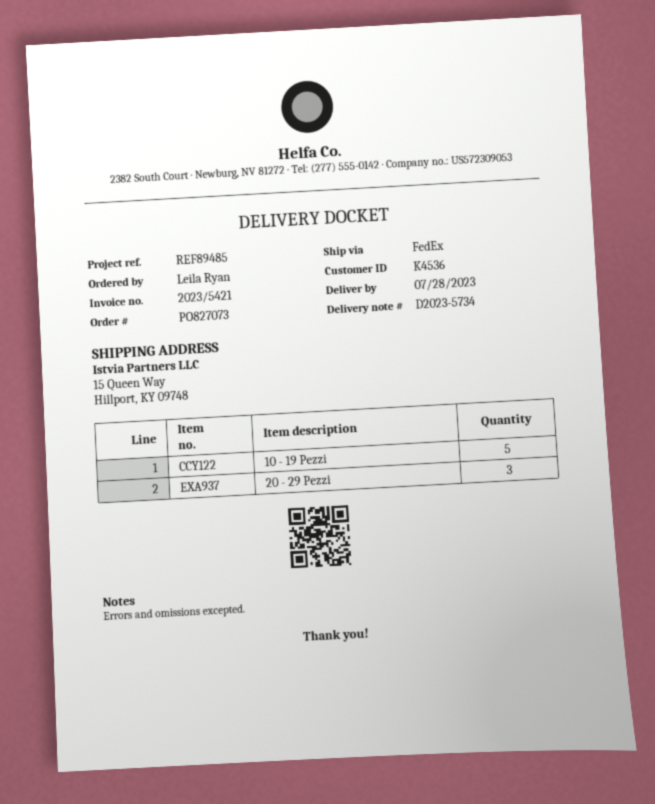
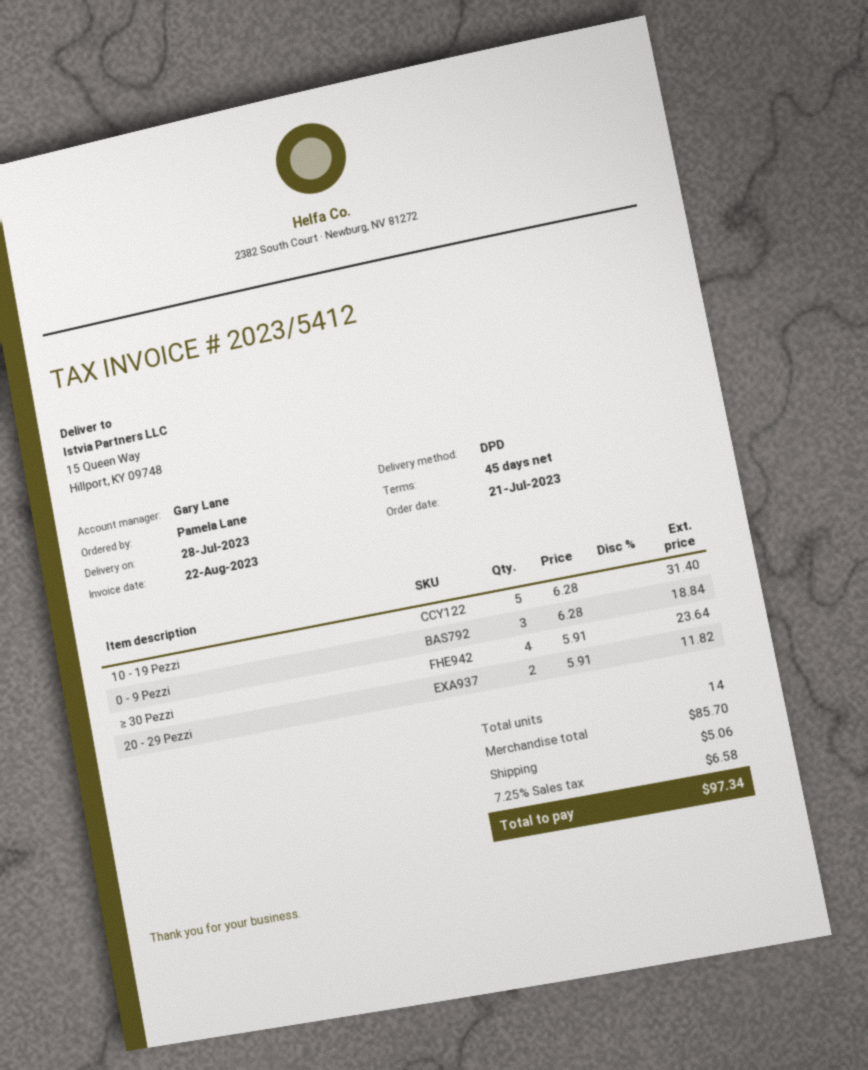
invoice number: 2023/5421 -> 2023/5412
ordered by: Leila Ryan -> Pamela Lane
shipping method: FedEx -> DPD
20 - 29 Pezzi: 3 -> 2
0 - 9 Pezzi: none -> 3
≥ 30 Pezzi: none -> 4

